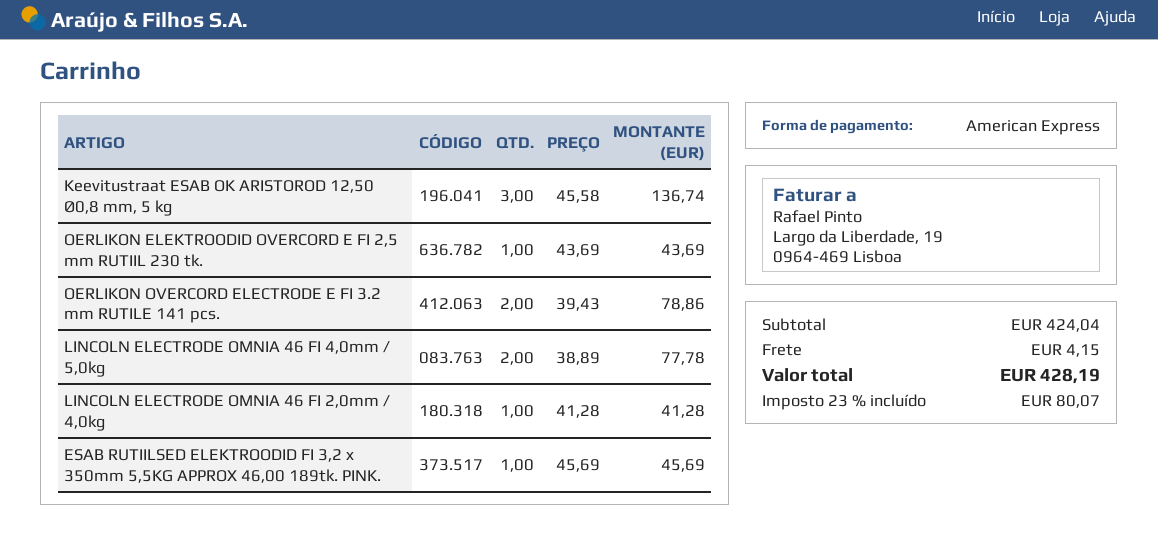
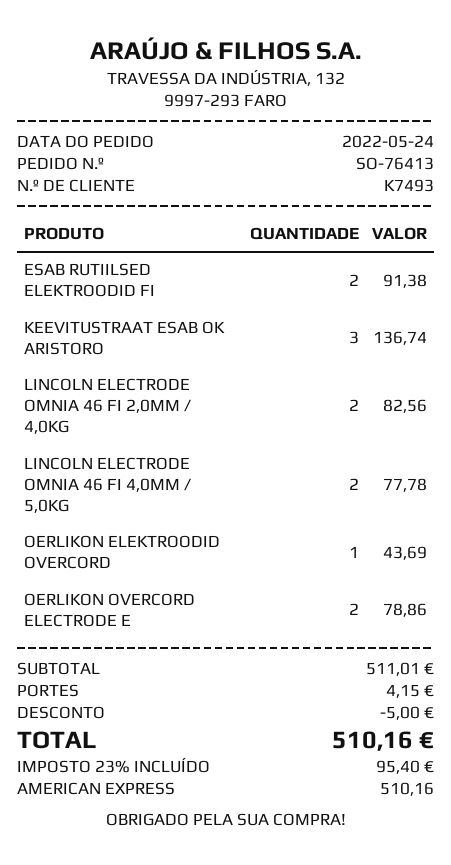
LINCOLN ELECTRODE OMNIA 46 FI 2,0mm / 4,0kg: 1 for 41.28 -> 2 for 82.56
ESAB RUTIILSED ELEKTROODID FI 3,2 x 350mm 5,5KG APPROX 46,00 189tk. PINK.: 1 for 45.69 -> 2 for 91.38
subtotal: 424.04 -> 511.01
discount: none -> 5.00
tax: 23% = 80.07 -> 23% = 95.40
total: 428.19 -> 510.16

